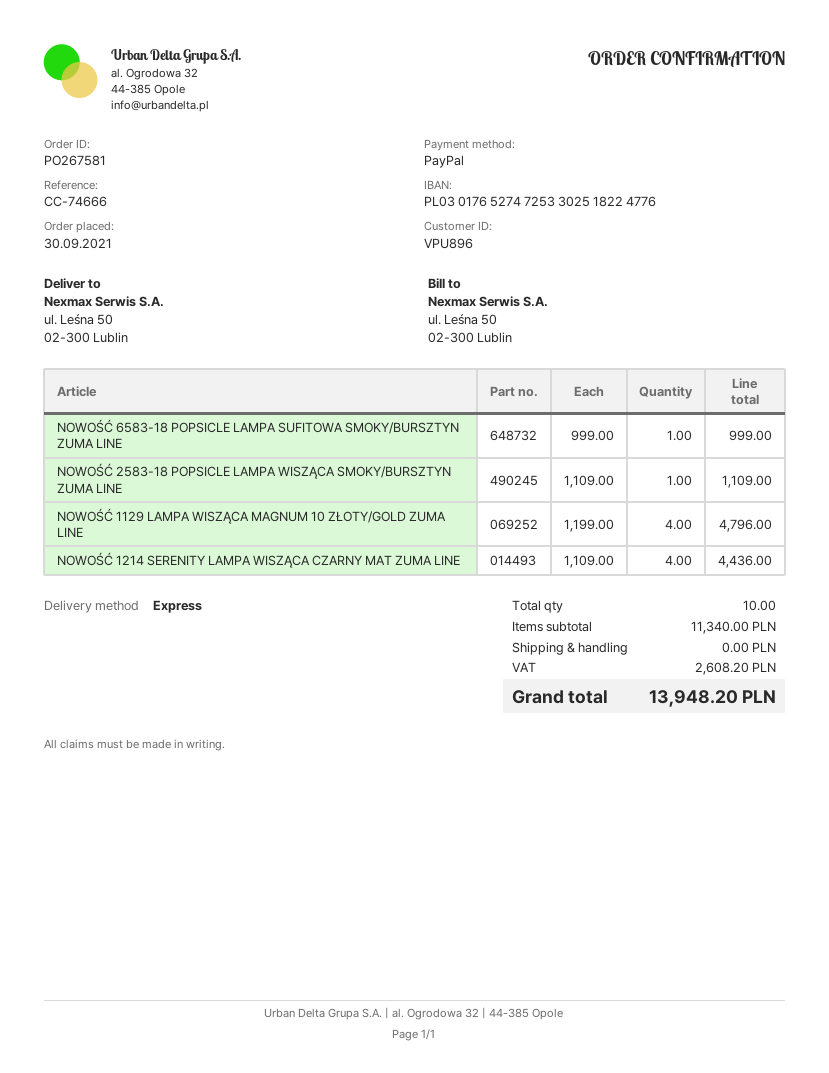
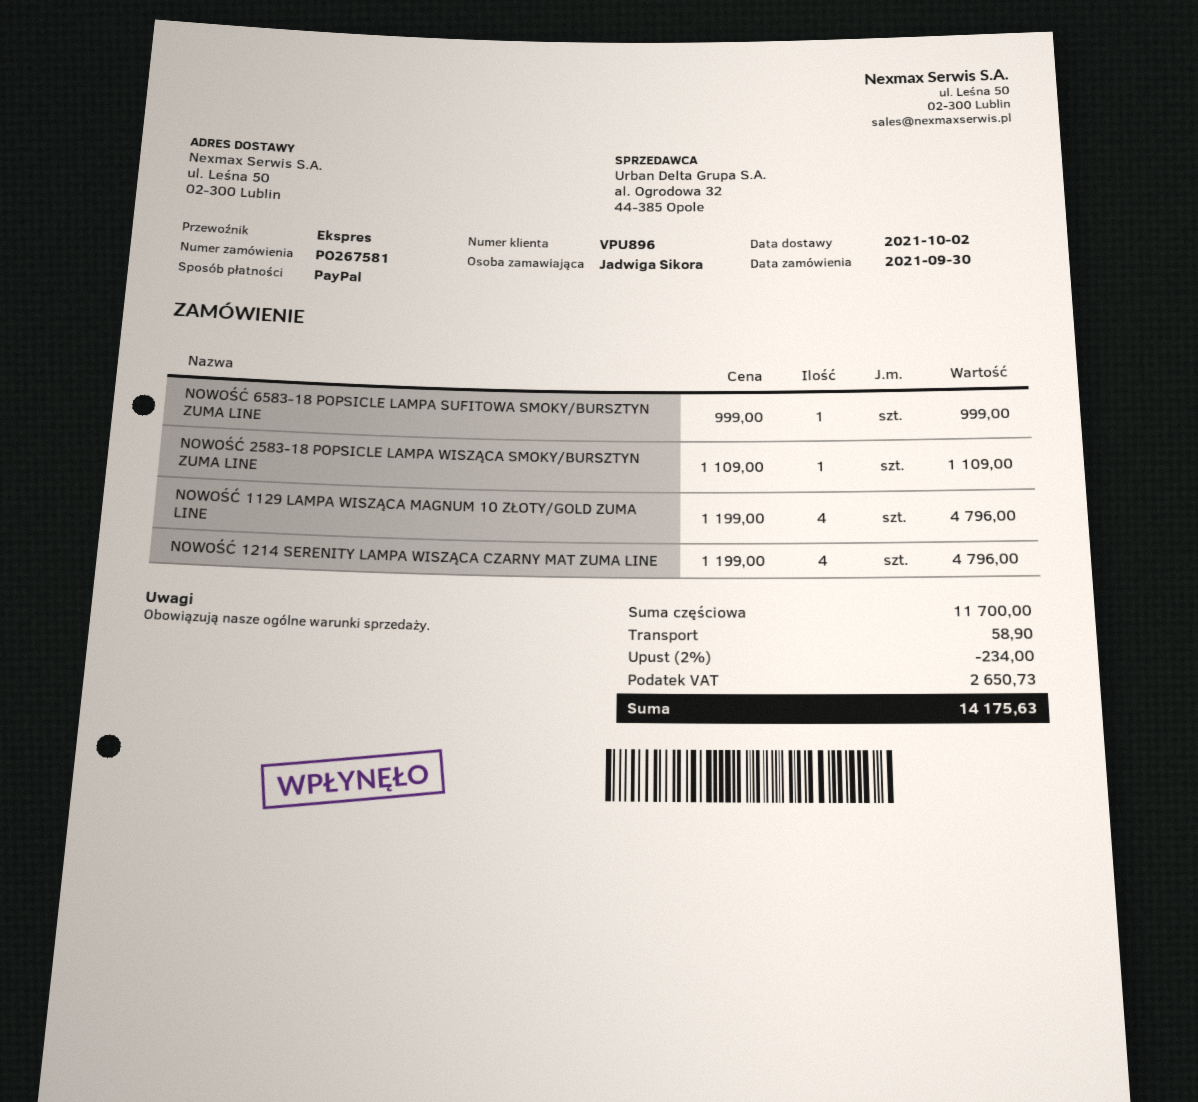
NOWOŚĆ 1214 SERENITY LAMPA WISZĄCA CZARNY MAT ZUMA LINE: 4 x 1109.00 = 4436.00 -> 4 x 1199.00 = 4796.00
subtotal: 11340.00 -> 11700.00
discount: none -> 2% = 234.00
shipping: 0.00 -> 58.90
tax: 2608.20 -> 2650.73
total: 13948.20 -> 14175.63

